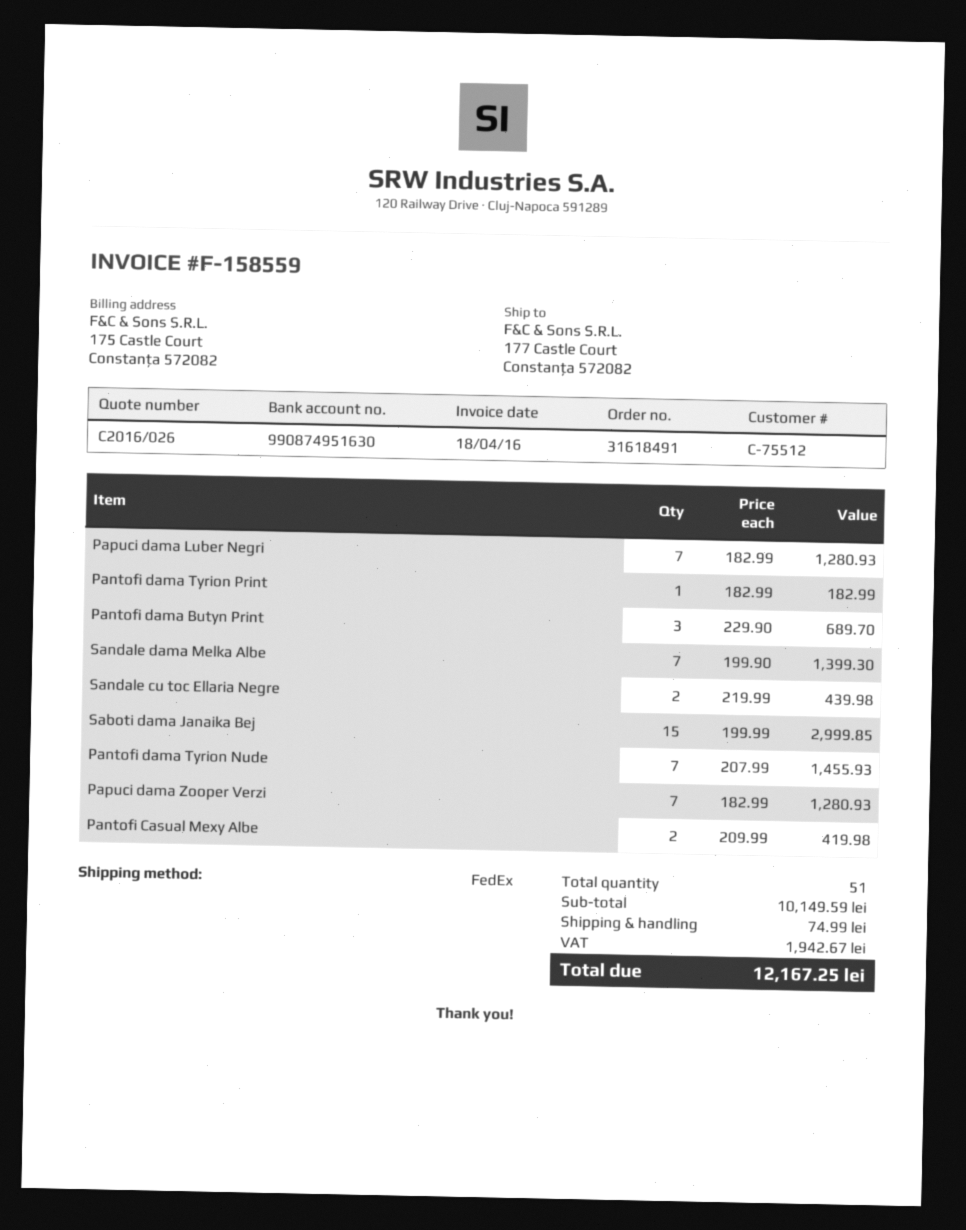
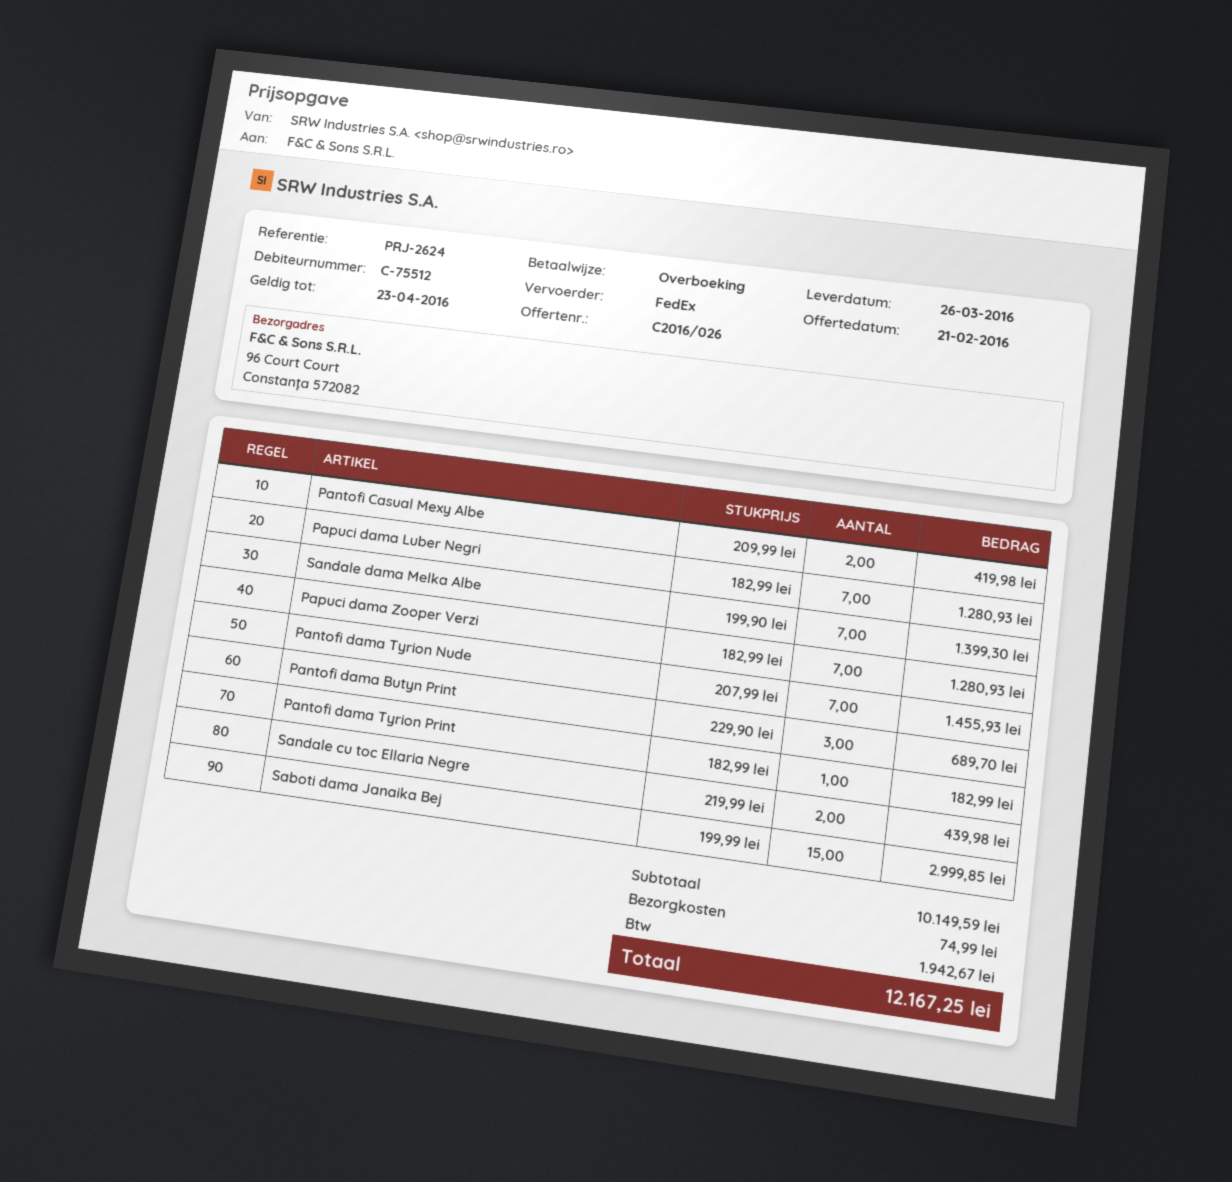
ship to: 177 Castle Court, Constanța 572082 -> 96 Court Court, Constanța 572082

